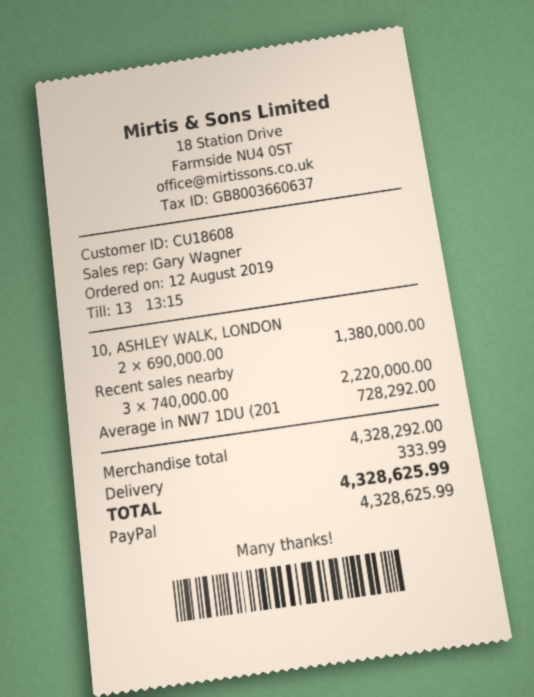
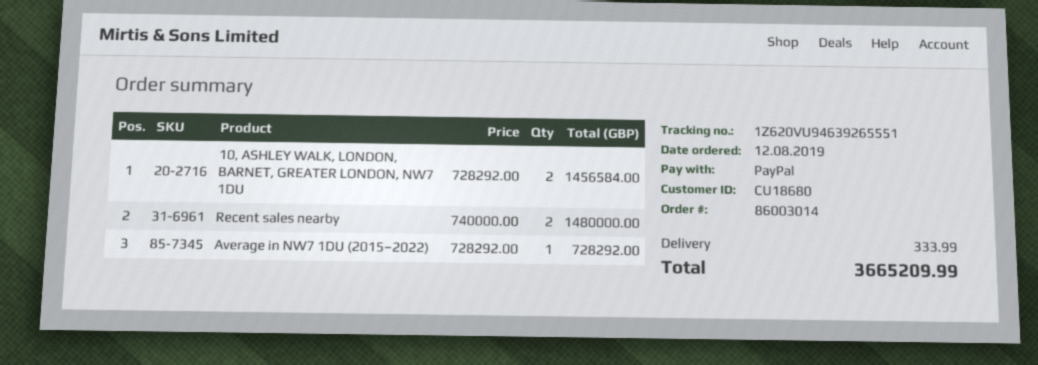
customer number: CU18608 -> CU18680
10, ASHLEY WALK, LONDON: 2 x 690000.00 = 1380000.00 -> 2 x 728292.00 = 1456584.00
Recent sales nearby: 3 x 740000.00 = 2220000.00 -> 2 x 740000.00 = 1480000.00
total: 4328625.99 -> 3665209.99

